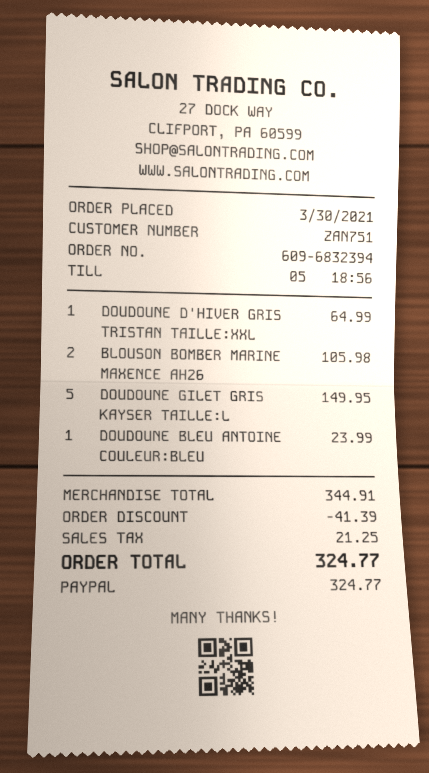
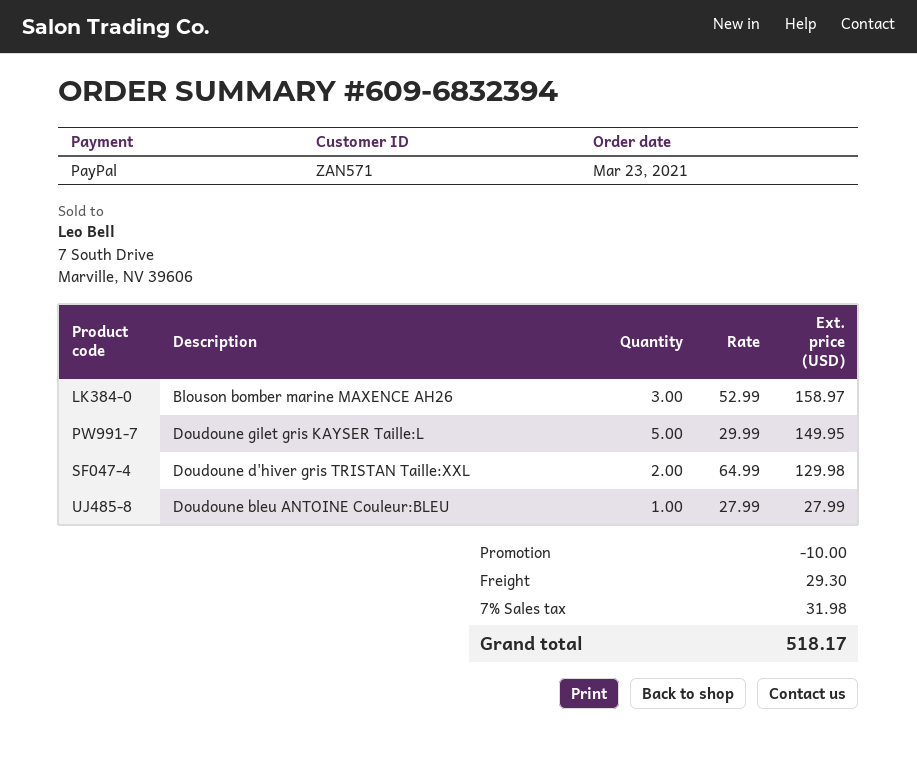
order date: 2021-03-30 -> 2021-03-23
customer number: ZAN751 -> ZAN571
DOUDOUNE D'HIVER GRIS TRISTAN TAILLE:XXL: 1 for 64.99 -> 2 for 129.98
BLOUSON BOMBER MARINE MAXENCE AH26: 2 for 105.98 -> 3 for 158.97
DOUDOUNE BLEU ANTOINE COULEUR:BLEU: 1 for 23.99 -> 1 for 27.99
discount: 41.39 -> 10.00
shipping: none -> 29.30
tax: 21.25 -> 31.98
total: 324.77 -> 518.17

